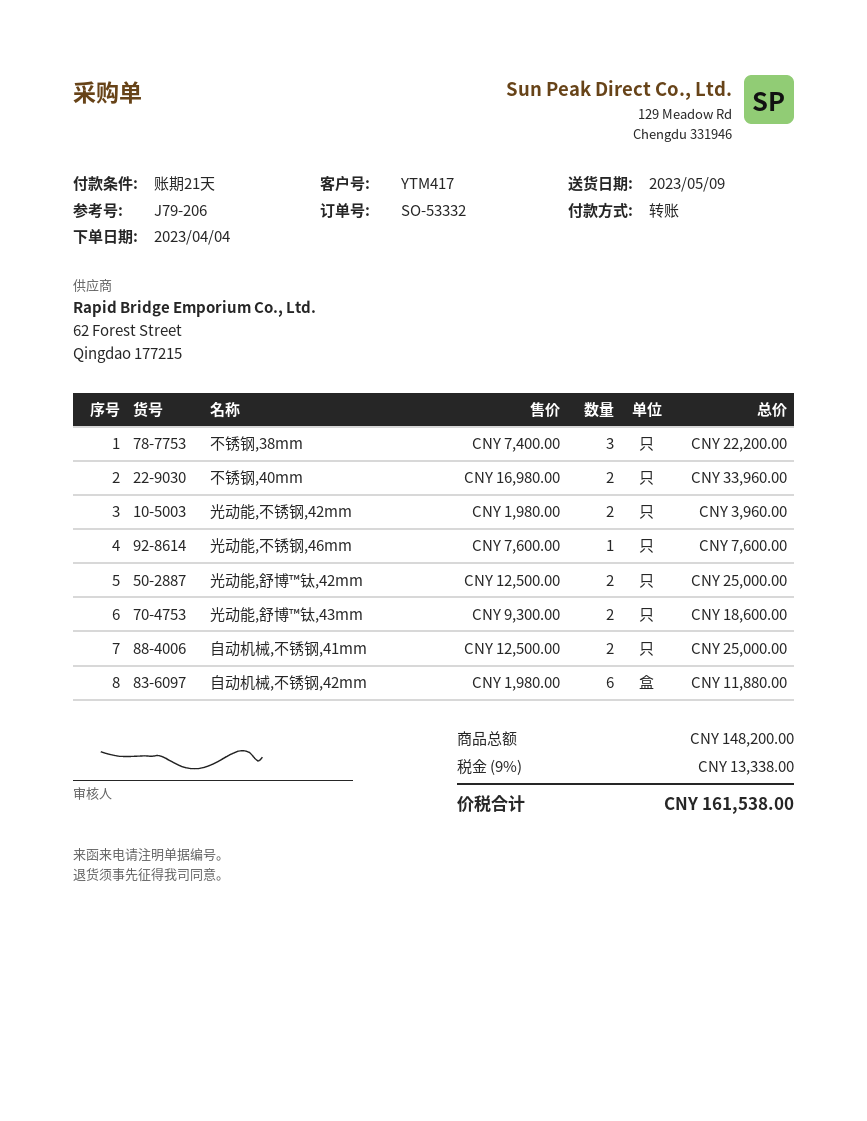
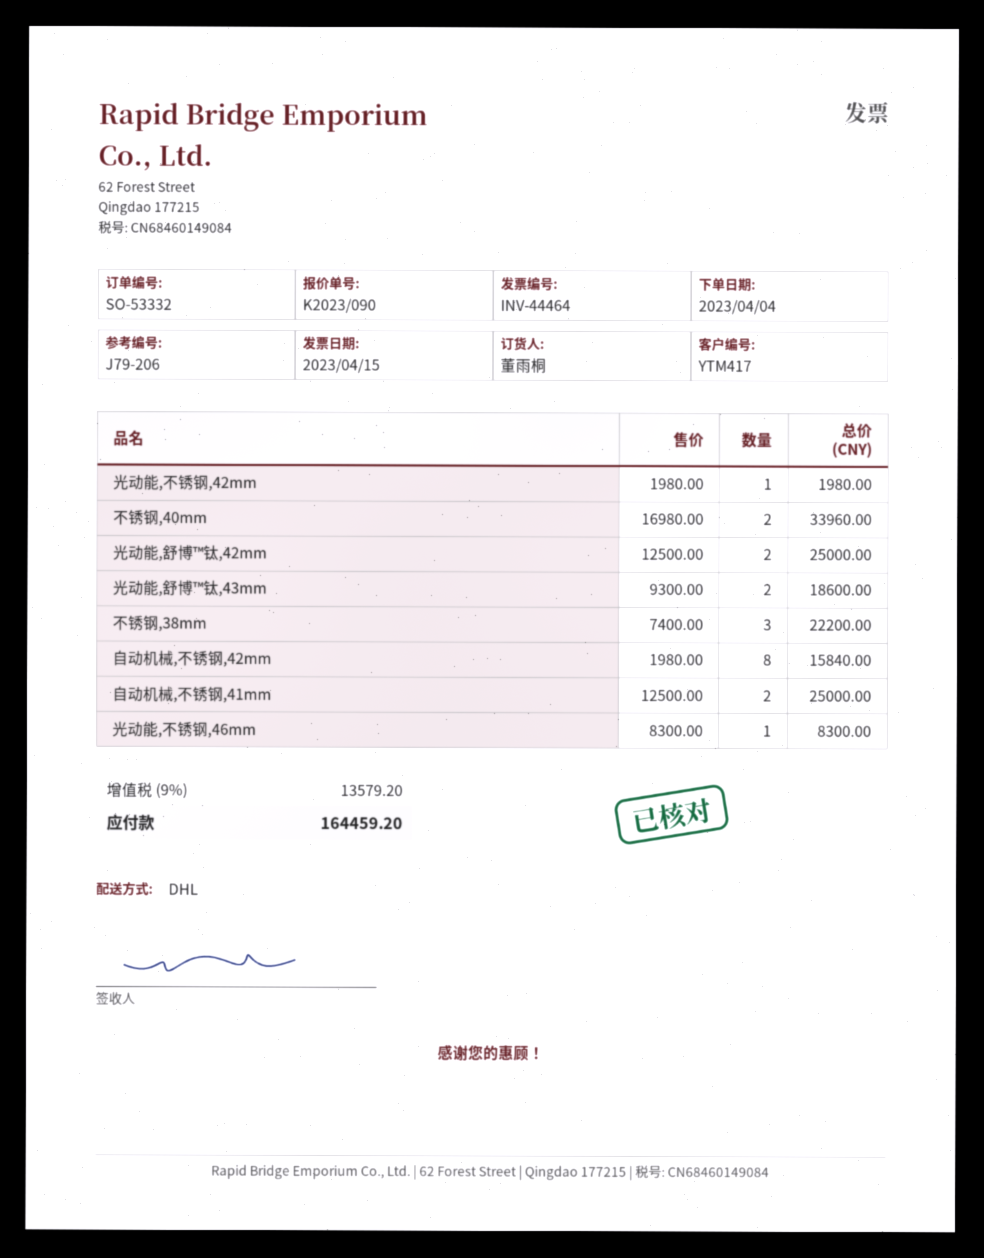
光动能,不锈钢,42mm: 2 x 1980.00 = 3960.00 -> 1 x 1980.00 = 1980.00
光动能,不锈钢,46mm: 1 x 7600.00 = 7600.00 -> 1 x 8300.00 = 8300.00
自动机械,不锈钢,42mm: 6 x 1980.00 = 11880.00 -> 8 x 1980.00 = 15840.00
tax: 9% = 13338.00 -> 9% = 13579.20
total: 161538.00 -> 164459.20

